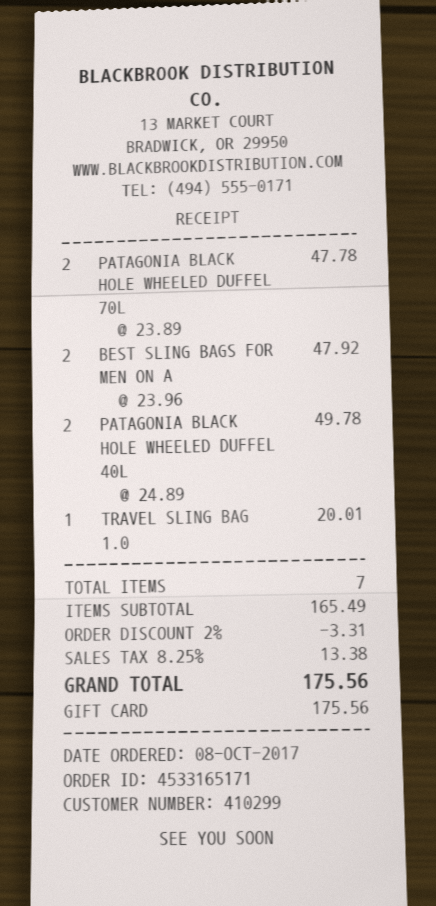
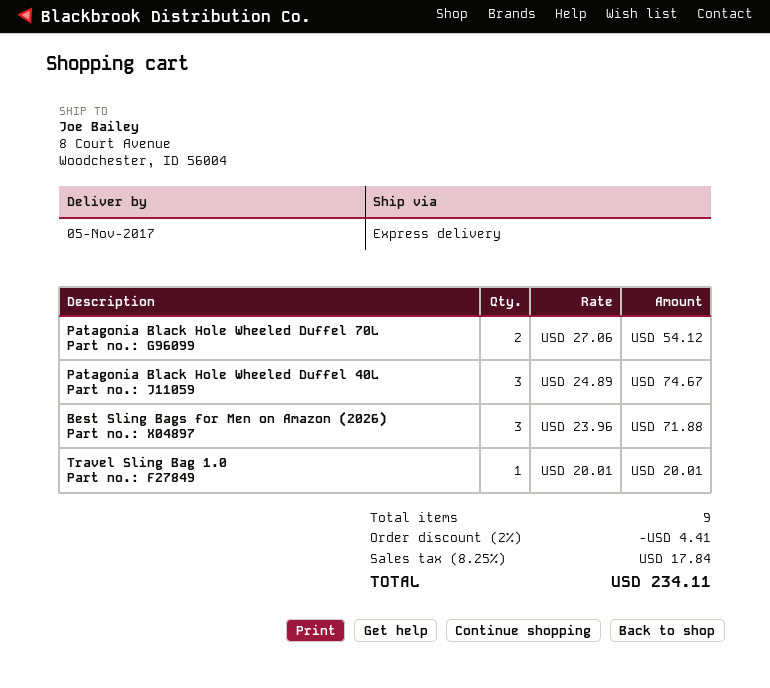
PATAGONIA BLACK HOLE WHEELED DUFFEL 70L: 2 x 23.89 = 47.78 -> 2 x 27.06 = 54.12
BEST SLING BAGS FOR MEN ON A: 2 x 23.96 = 47.92 -> 3 x 23.96 = 71.88
PATAGONIA BLACK HOLE WHEELED DUFFEL 40L: 2 x 24.89 = 49.78 -> 3 x 24.89 = 74.67
total quantity: 7 -> 9
discount: 2% = 3.31 -> 2% = 4.41
tax: 8.25% = 13.38 -> 8.25% = 17.84
total: 175.56 -> 234.11

